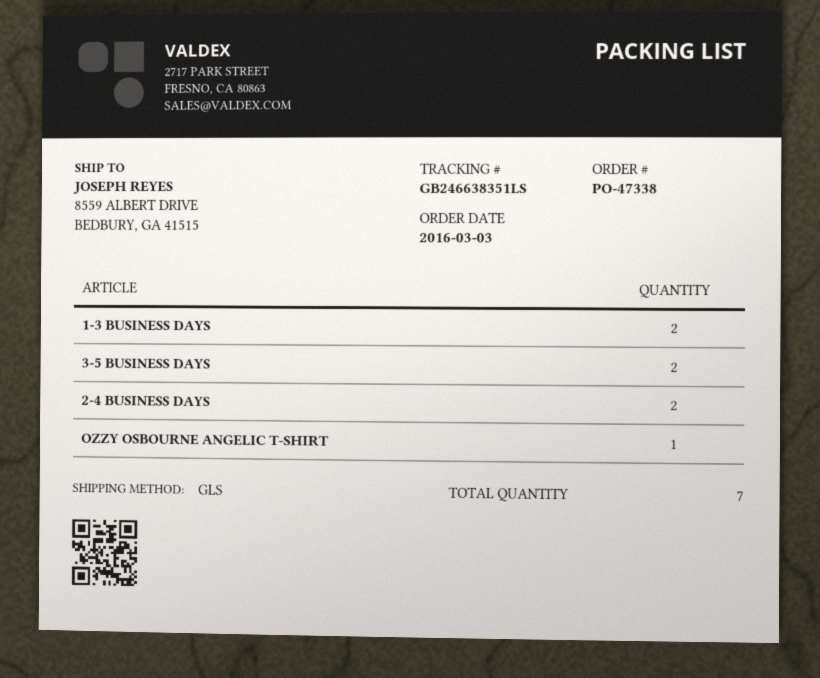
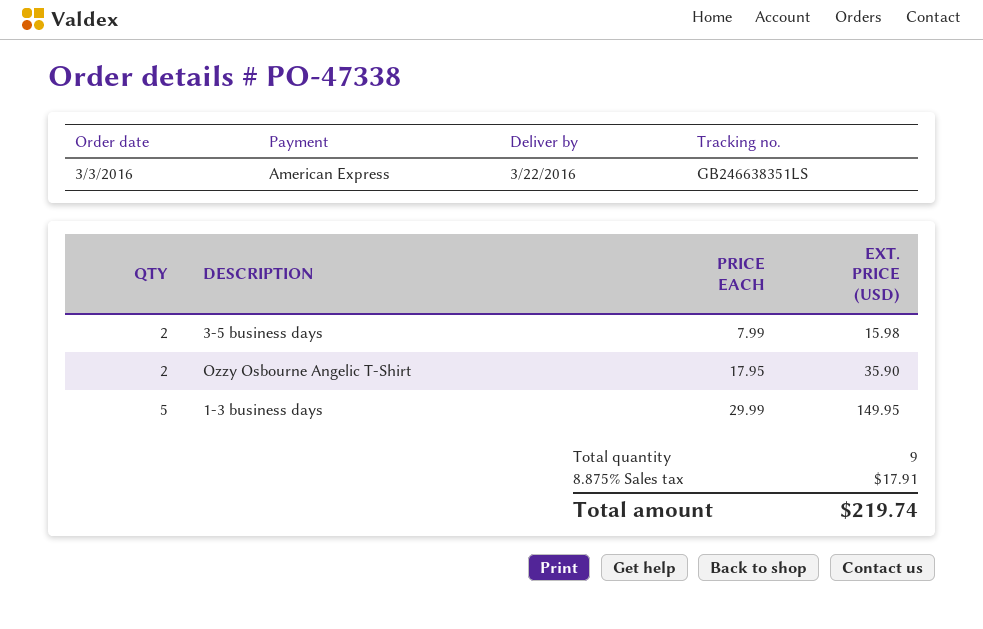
1-3 BUSINESS DAYS: 2 -> 5
2-4 BUSINESS DAYS: 2 -> none
OZZY OSBOURNE ANGELIC T-SHIRT: 1 -> 2
total quantity: 7 -> 9

